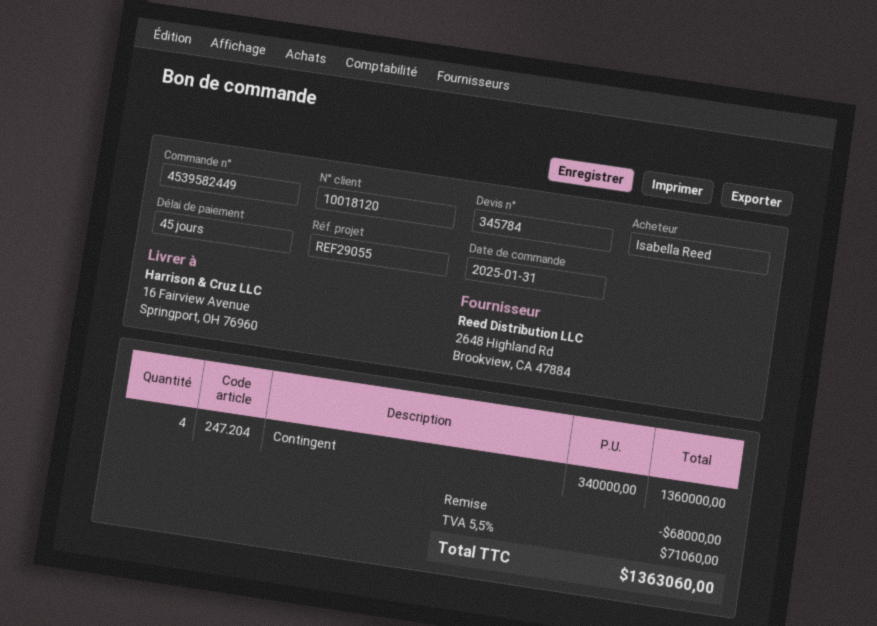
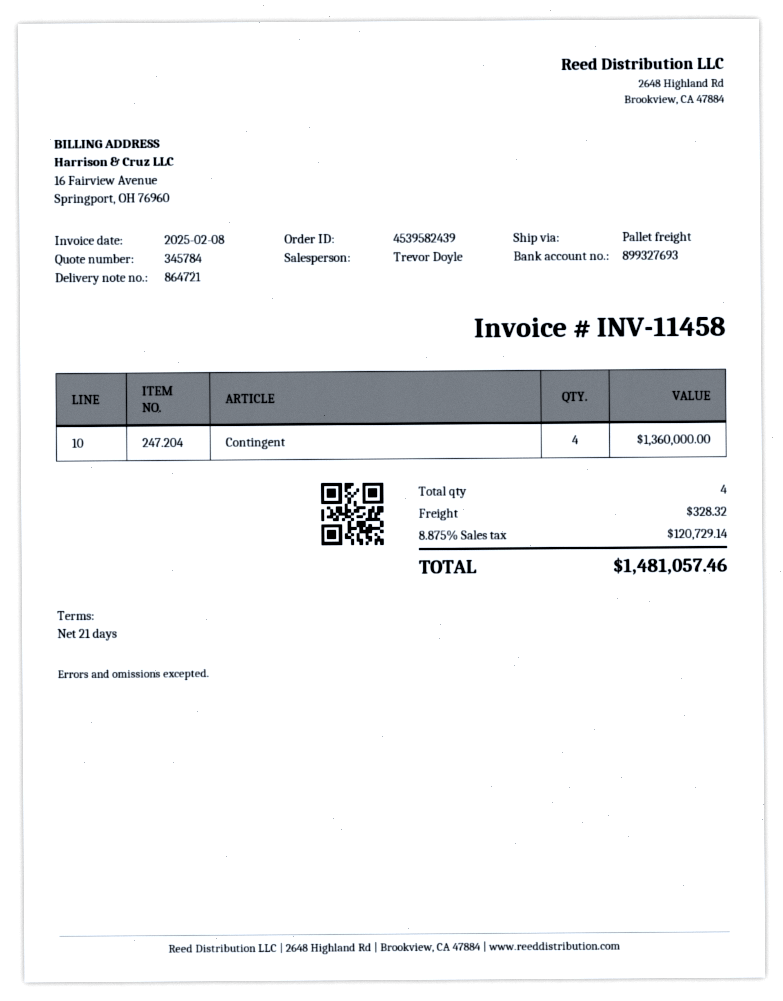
order number: 4539582449 -> 4539582439
payment terms: 45 days -> 21 days
discount: 68000.00 -> none
shipping: none -> 328.32
tax: 5.5% = 71060.00 -> 8.875% = 120729.14
total: 1363060.00 -> 1481057.46

